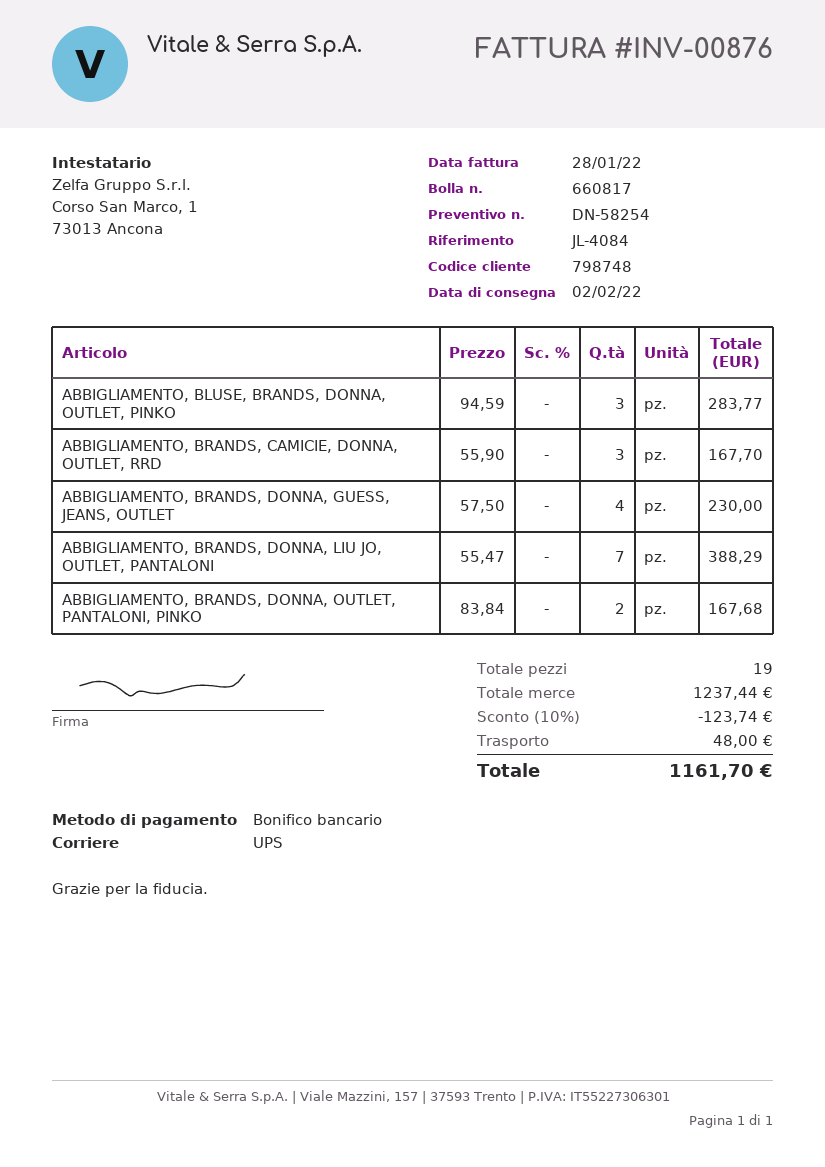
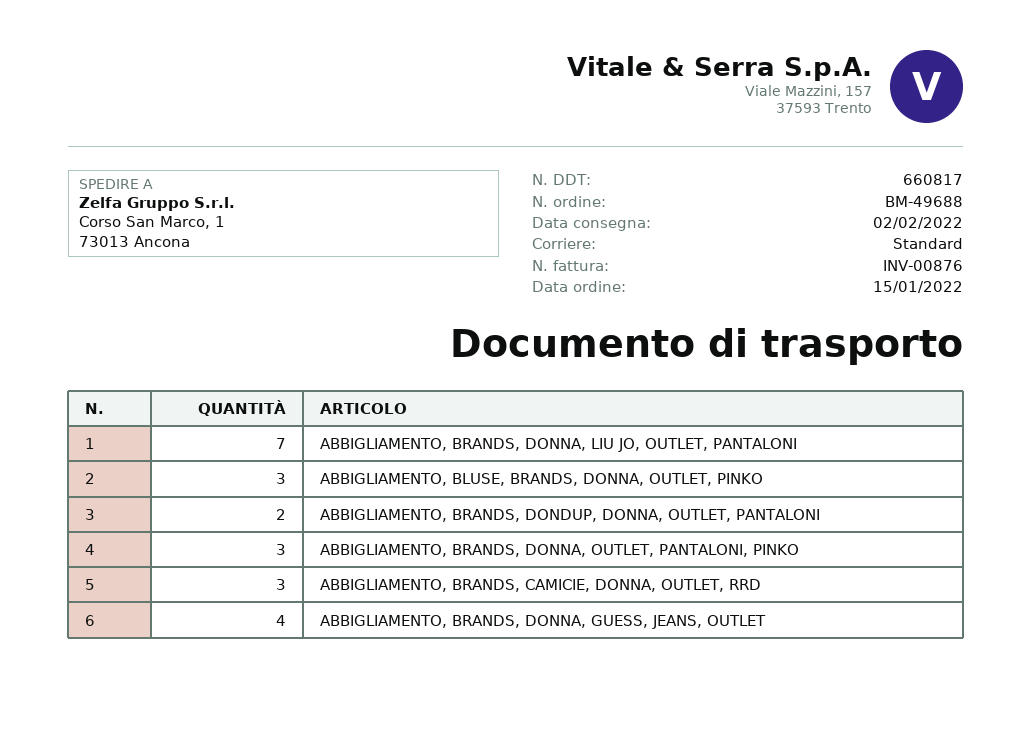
shipping method: UPS -> standard
ABBIGLIAMENTO, BRANDS, DONNA, OUTLET, PANTALONI, PINKO: 2 -> 3
ABBIGLIAMENTO, BRANDS, DONDUP, DONNA, OUTLET, PANTALONI: none -> 2

